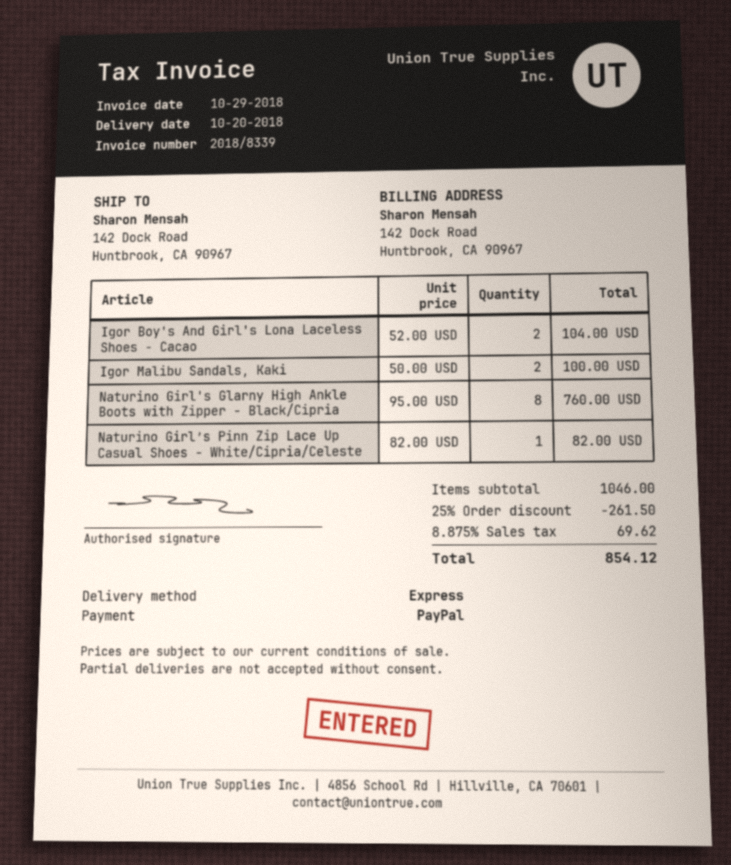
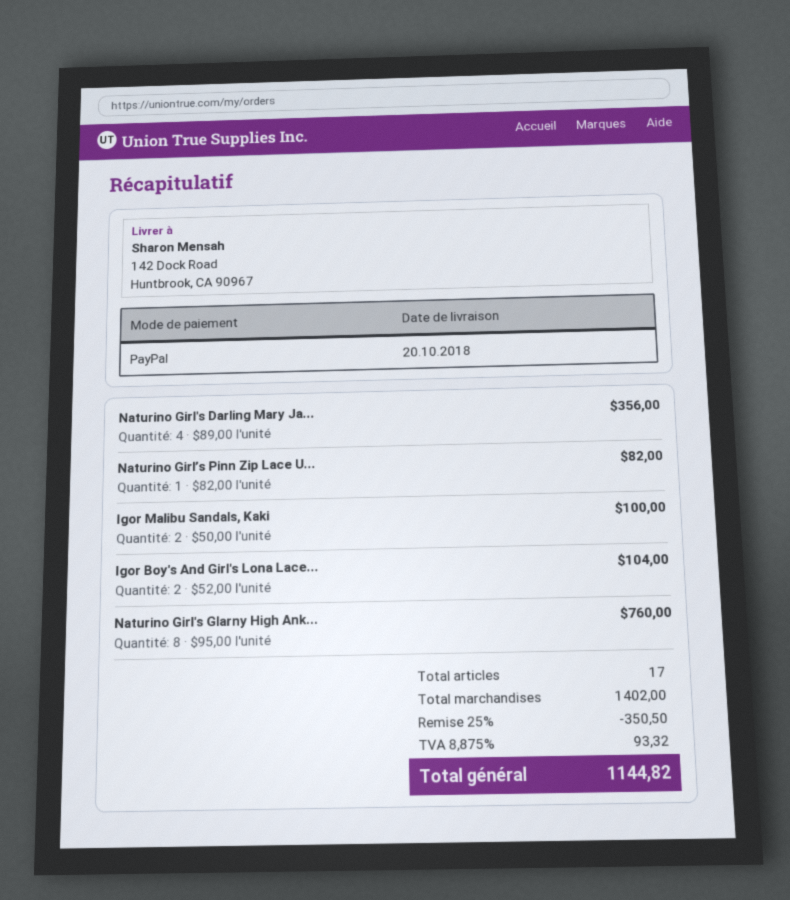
Naturino Girl's Darling Mary Ja...: none -> 4 x 89.00 = 356.00
subtotal: 1046.00 -> 1402.00
discount: 25% = 261.50 -> 25% = 350.50
tax: 8.875% = 69.62 -> 8.875% = 93.32
total: 854.12 -> 1144.82

